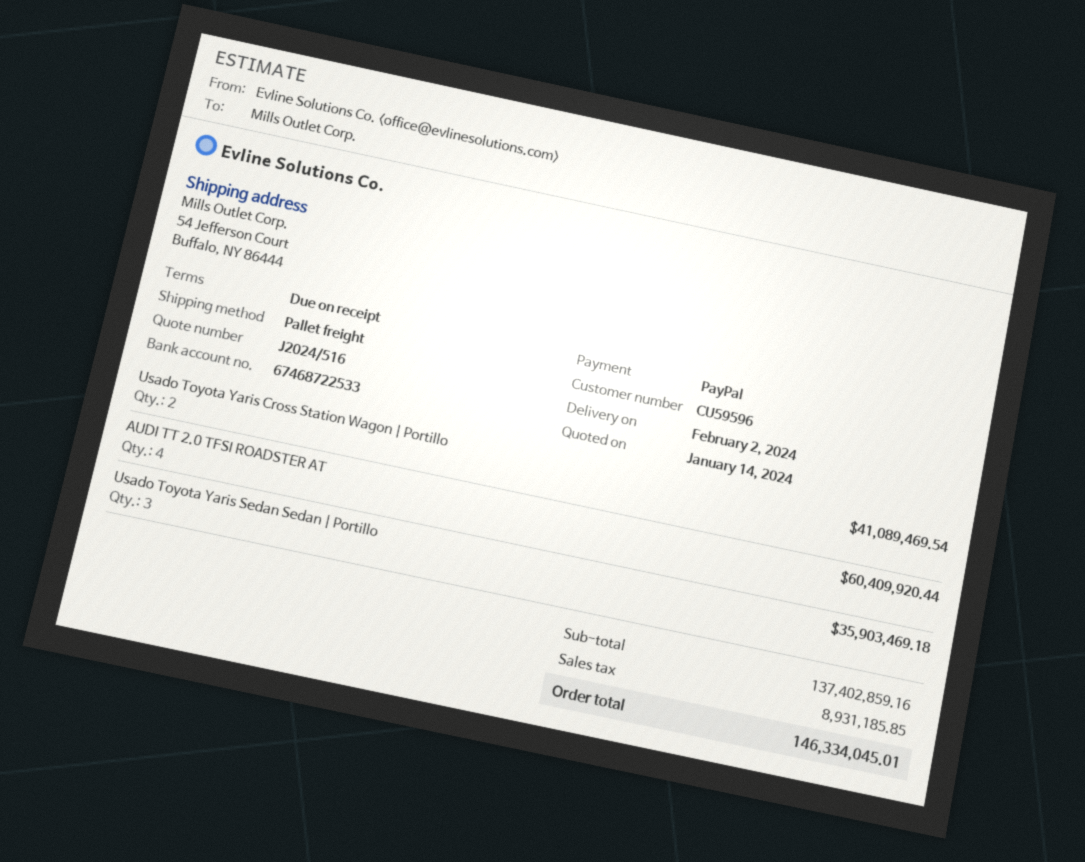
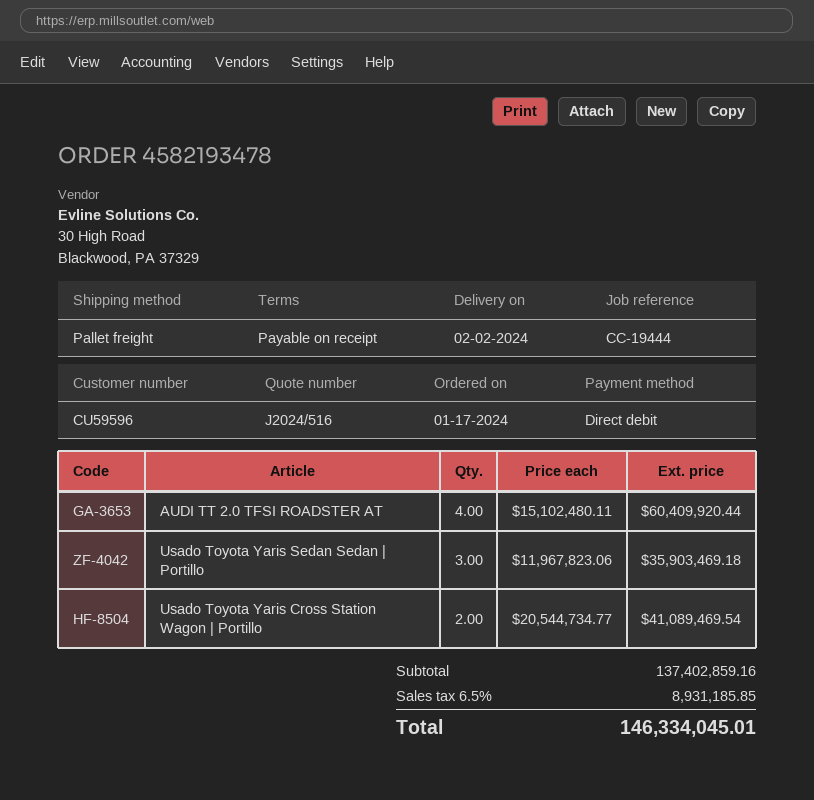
payment method: PayPal -> direct debit

